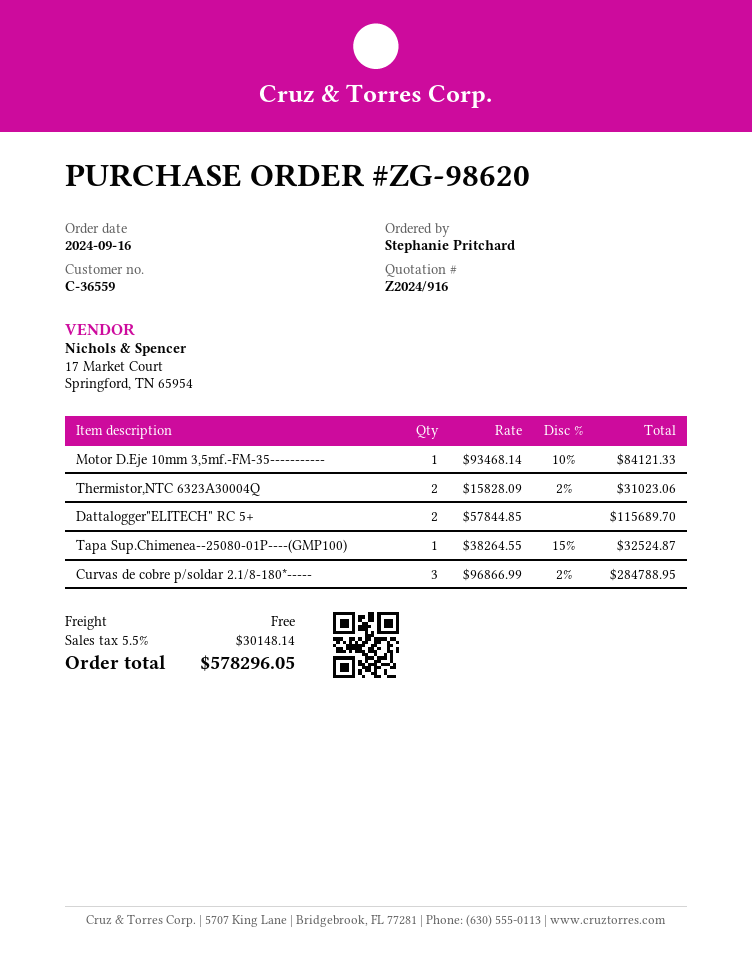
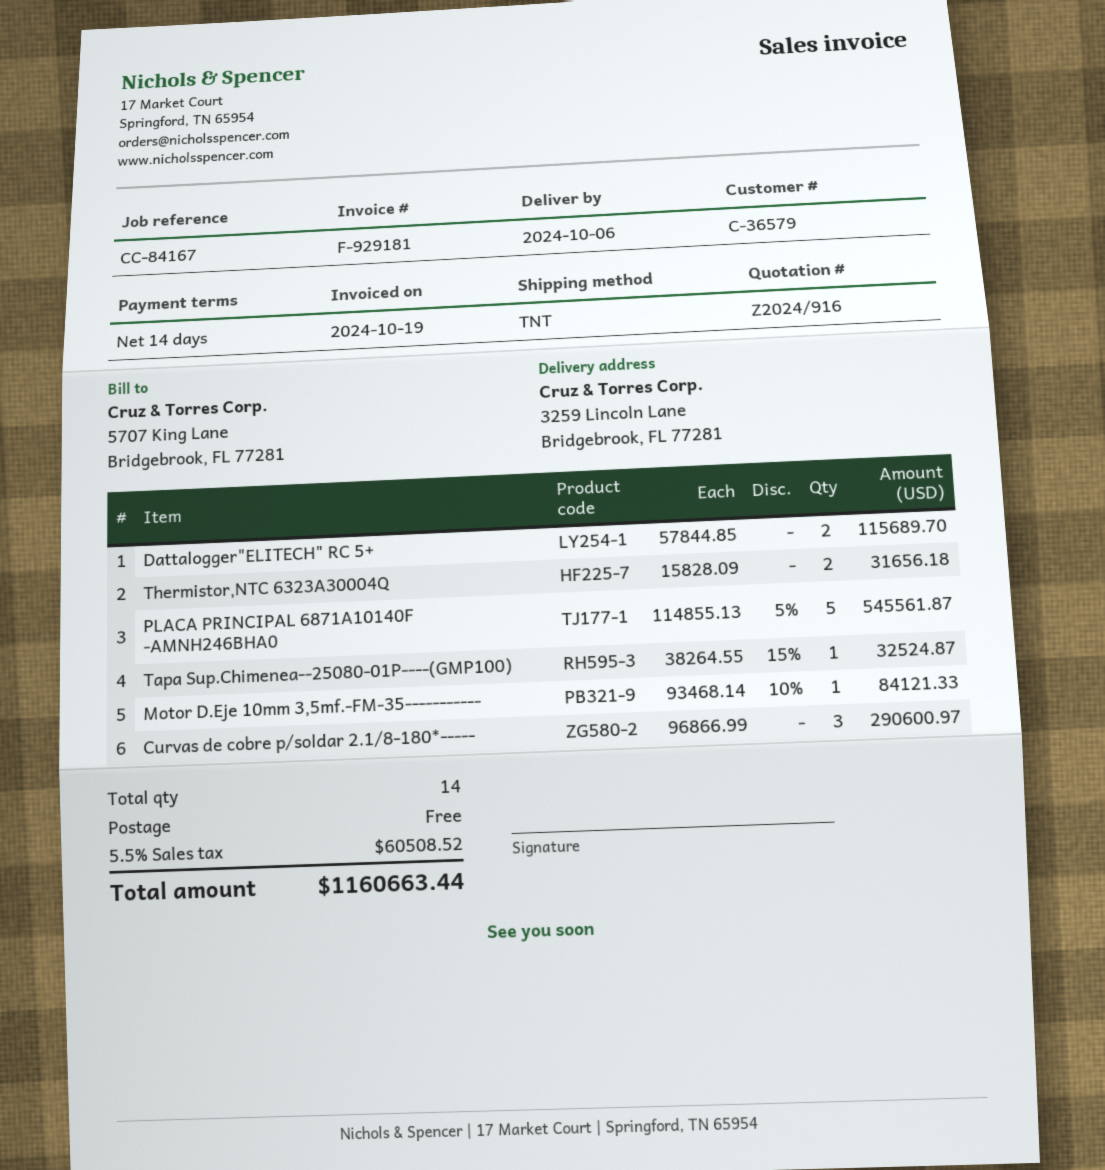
customer number: C-36559 -> C-36579
Thermistor,NTC 6323A30004Q: 2 x 15828.09 - 2% = 31023.06 -> 2 x 15828.09 = 31656.18
Curvas de cobre p/soldar 2.1/8-180*-----: 3 x 96866.99 - 2% = 284788.95 -> 3 x 96866.99 = 290600.97
PLACA PRINCIPAL 6871A10140F -AMNH246BHA0: none -> 5 x 114855.13 - 5% = 545561.87
tax: 5.5% = 30148.14 -> 5.5% = 60508.52
total: 578296.05 -> 1160663.44

